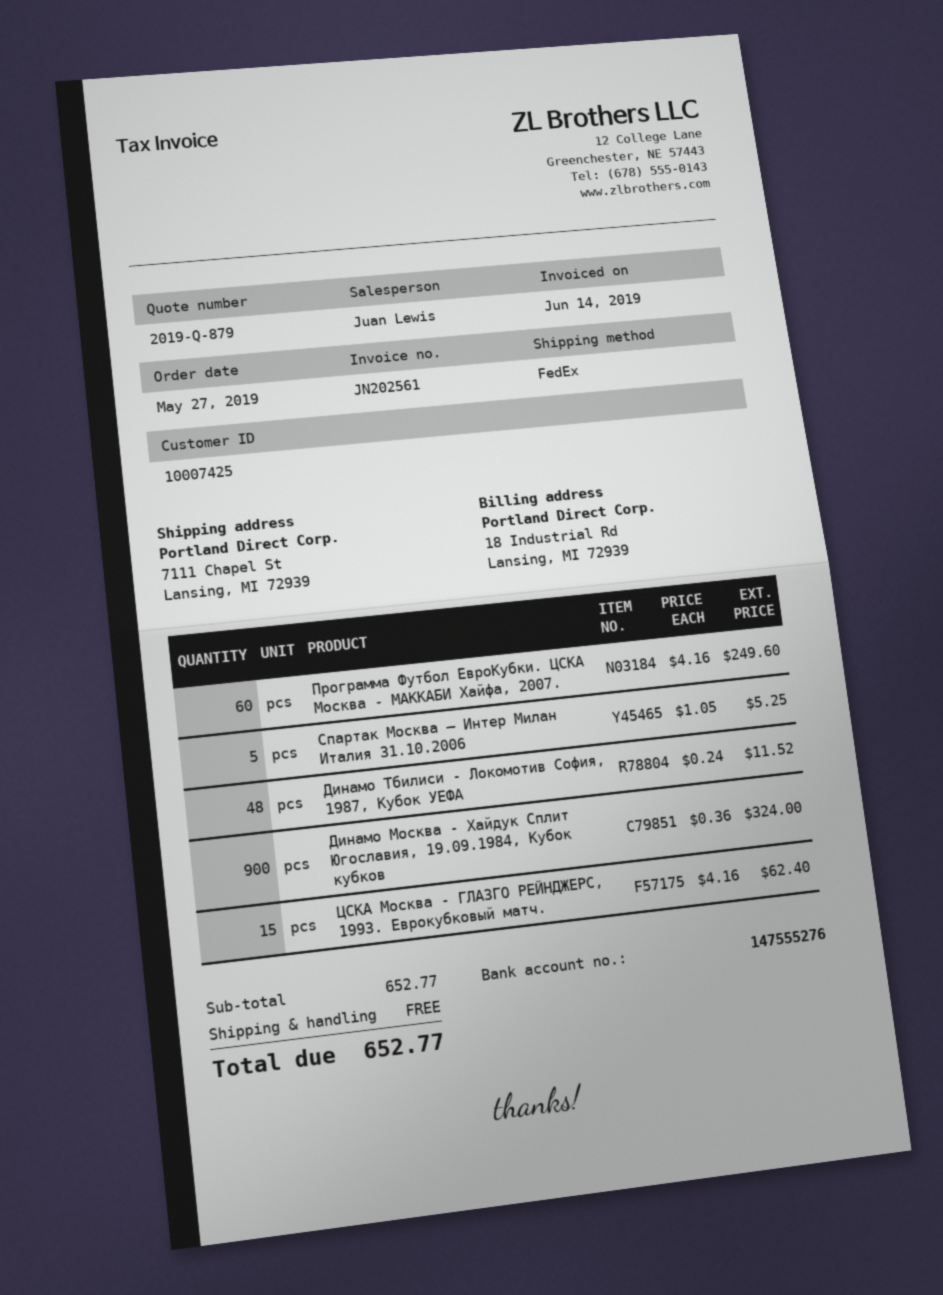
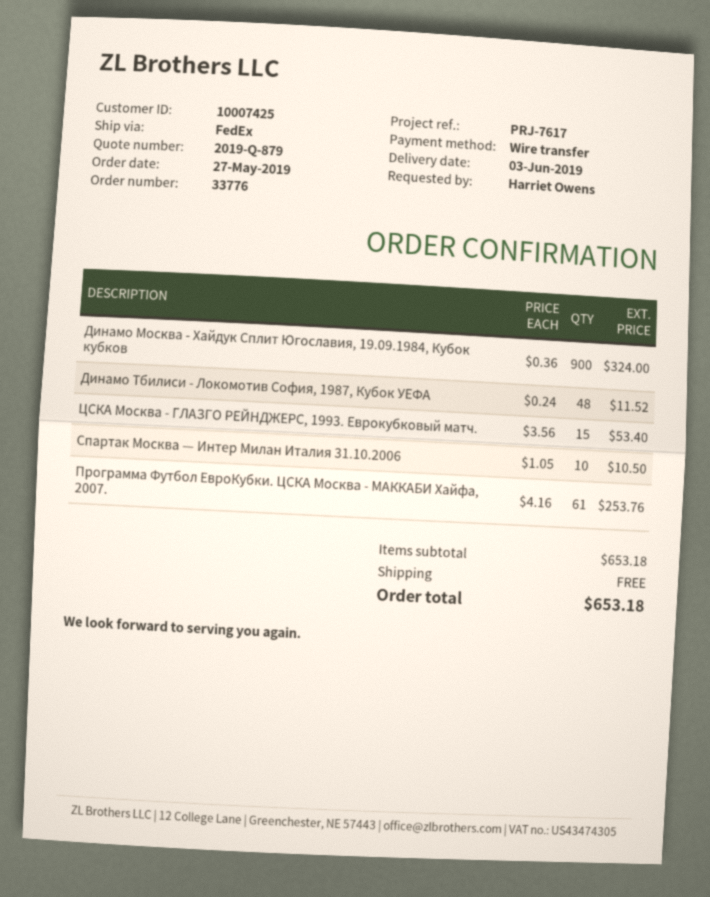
Программа Футбол ЕвроКубки. ЦСКА Москва - МАККАБИ Хайфа, 2007.: 60 x 4.16 = 249.60 -> 61 x 4.16 = 253.76
Спартак Москва — Интер Милан Италия 31.10.2006: 5 x 1.05 = 5.25 -> 10 x 1.05 = 10.50
ЦСКА Москва - ГЛАЗГО РЕЙНДЖЕРС, 1993. Еврокубковый матч.: 15 x 4.16 = 62.40 -> 15 x 3.56 = 53.40
subtotal: 652.77 -> 653.18
total: 652.77 -> 653.18

